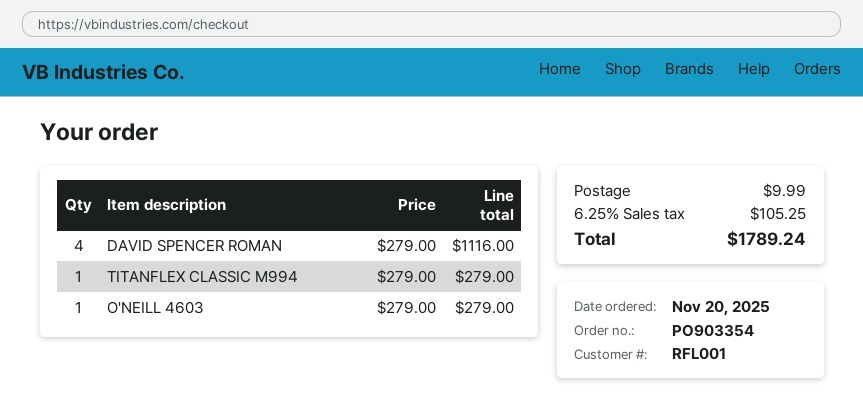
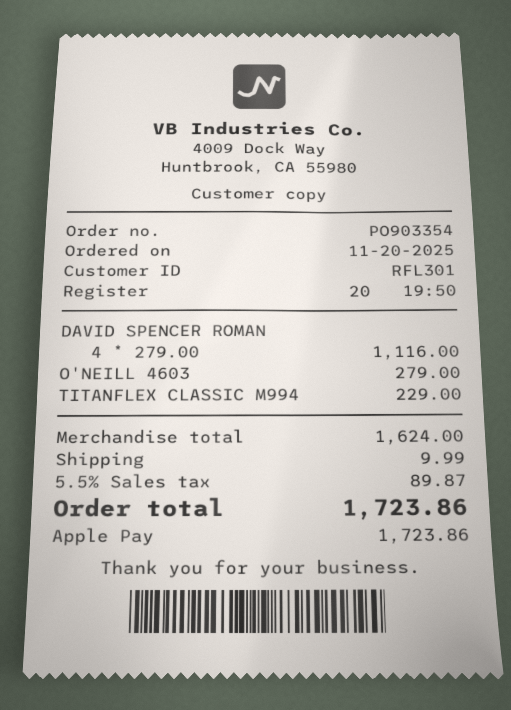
customer number: RFL001 -> RFL301
TITANFLEX CLASSIC M994: 1 x 279.00 = 279.00 -> 1 x 229.00 = 229.00
tax: 6.25% = 105.25 -> 5.5% = 89.87
total: 1789.24 -> 1723.86

